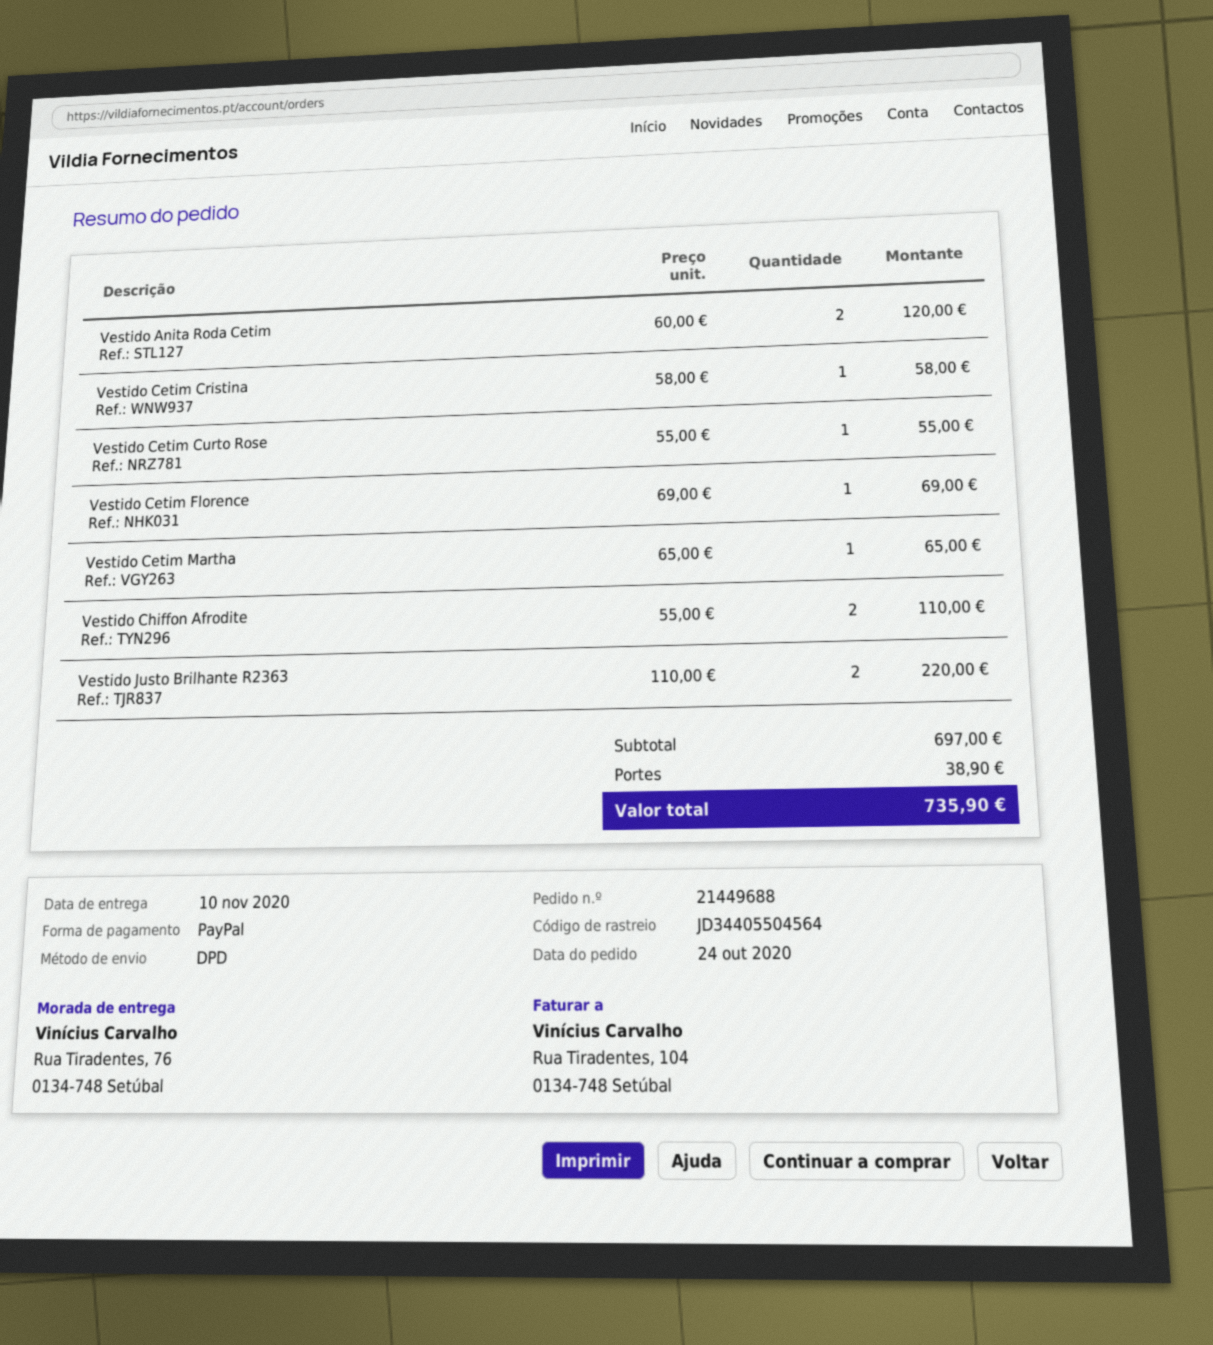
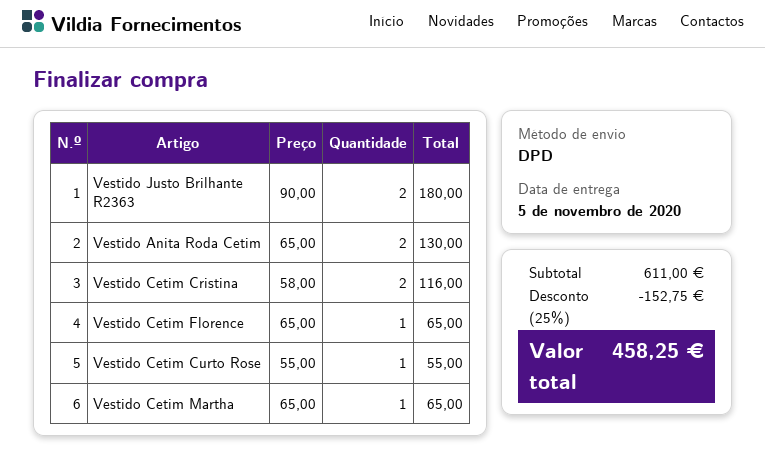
delivery date: 2020-11-10 -> 2020-11-05
Vestido Anita Roda Cetim: 2 x 60.00 = 120.00 -> 2 x 65.00 = 130.00
Vestido Cetim Cristina: 1 x 58.00 = 58.00 -> 2 x 58.00 = 116.00
Vestido Cetim Florence: 1 x 69.00 = 69.00 -> 1 x 65.00 = 65.00
Vestido Chiffon Afrodite: 2 x 55.00 = 110.00 -> none
Vestido Justo Brilhante R2363: 2 x 110.00 = 220.00 -> 2 x 90.00 = 180.00
subtotal: 697.00 -> 611.00
discount: none -> 25% = 152.75
shipping: 38.90 -> none
total: 735.90 -> 458.25

